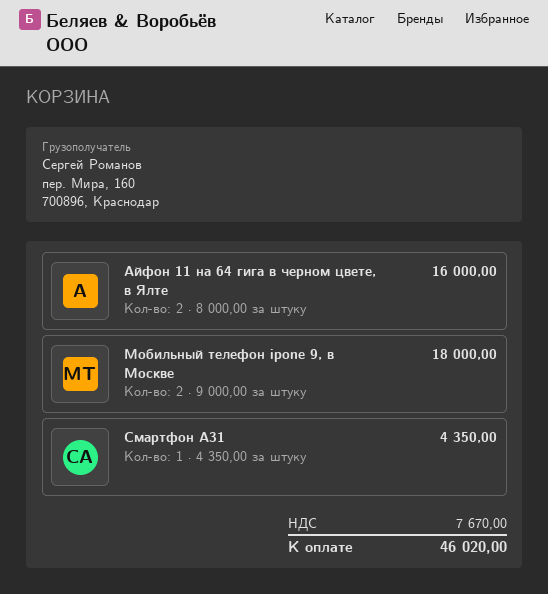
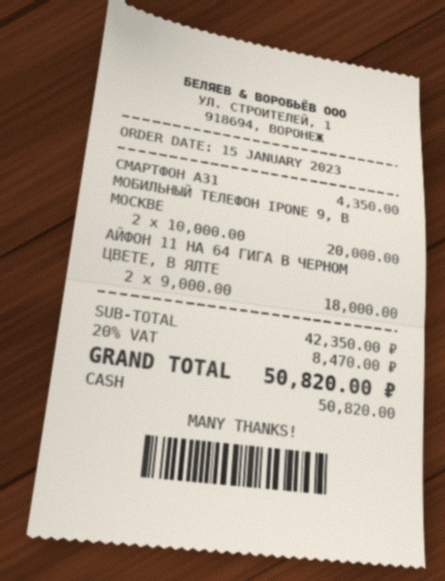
Айфон 11 на 64 гига в черном цвете, в Ялте: 2 x 8000.00 = 16000.00 -> 2 x 9000.00 = 18000.00
Мобильный телефон ipone 9, в Москве: 2 x 9000.00 = 18000.00 -> 2 x 10000.00 = 20000.00
tax: 7670.00 -> 8470.00
total: 46020.00 -> 50820.00

